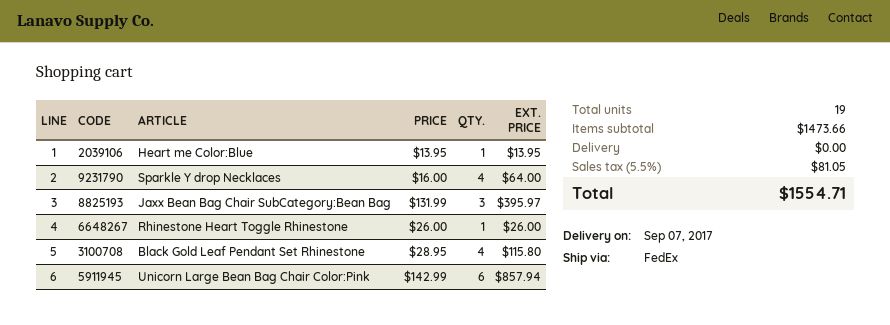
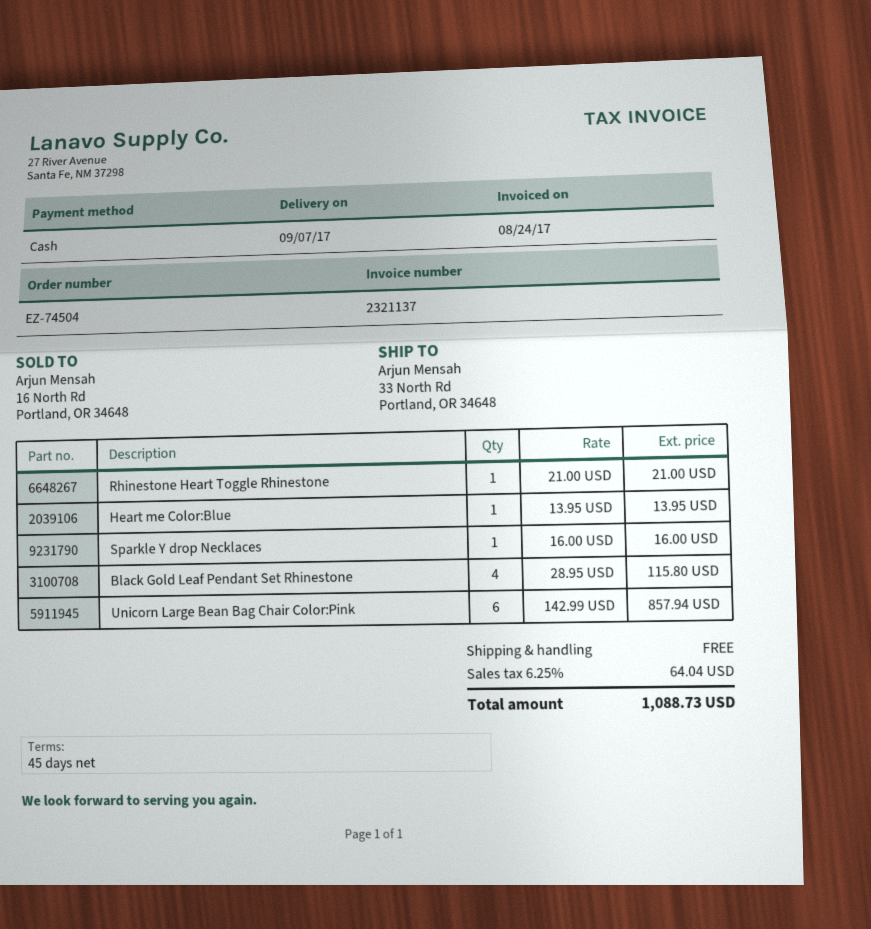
Sparkle Y drop Necklaces: 4 x 16.00 = 64.00 -> 1 x 16.00 = 16.00
Jaxx Bean Bag Chair SubCategory:Bean Bag: 3 x 131.99 = 395.97 -> none
Rhinestone Heart Toggle Rhinestone: 1 x 26.00 = 26.00 -> 1 x 21.00 = 21.00
tax: 5.5% = 81.05 -> 6.25% = 64.04
total: 1554.71 -> 1088.73

